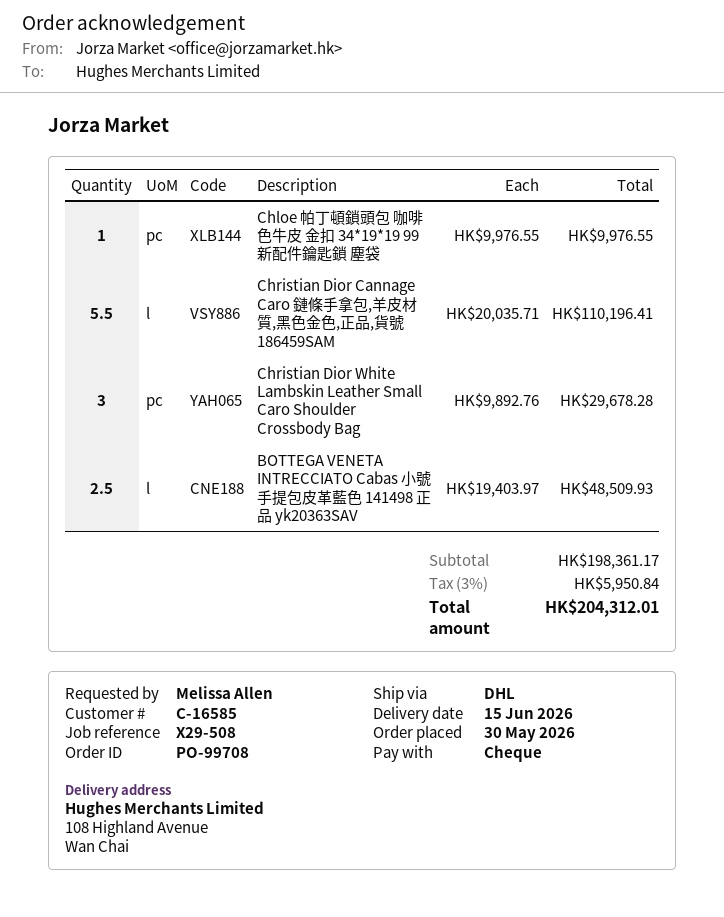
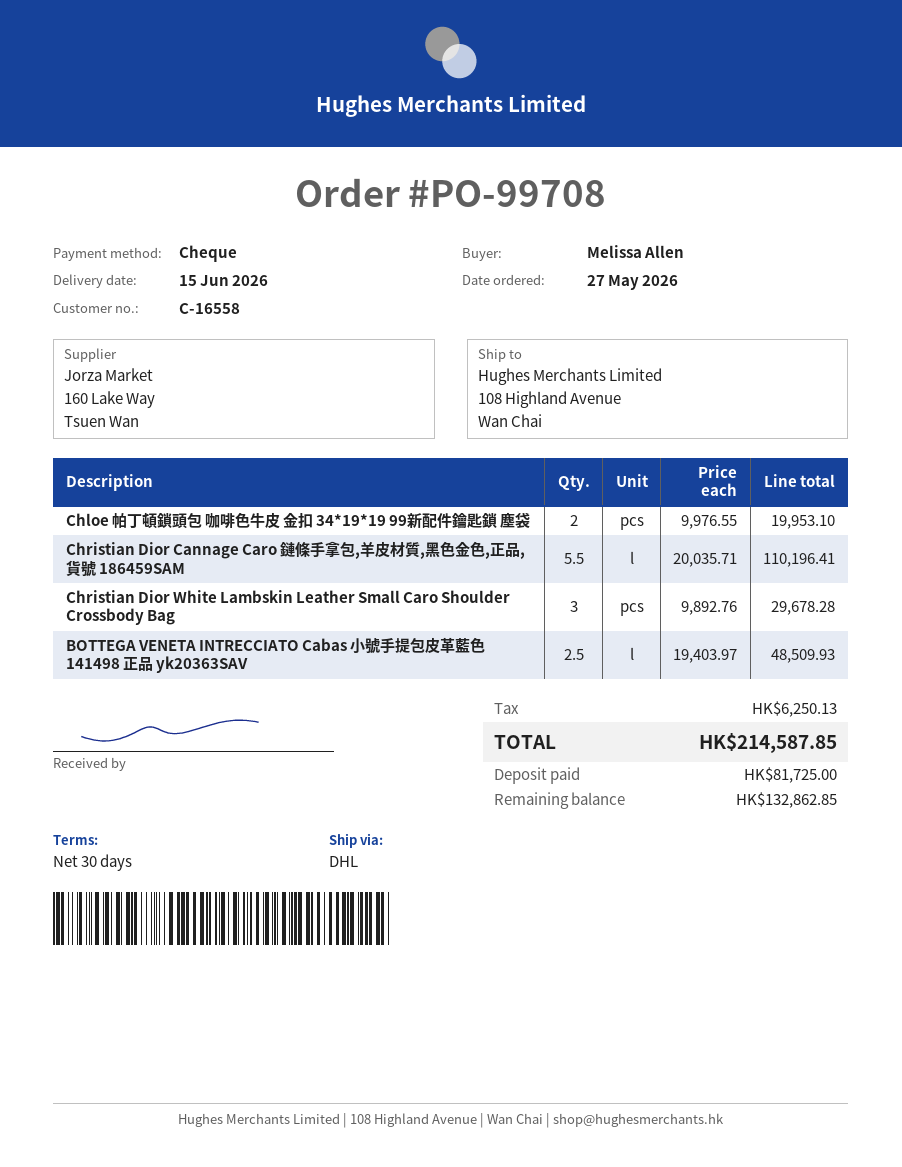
order date: 2026-05-30 -> 2026-05-27
customer number: C-16585 -> C-16558
Chloe 帕丁頓鎖頭包 咖啡色牛皮 金扣 34*19*19 99新配件鑰匙鎖 塵袋: 1 x 9976.55 = 9976.55 -> 2 x 9976.55 = 19953.10
tax: 5950.84 -> 6250.13
total: 204312.01 -> 214587.85

